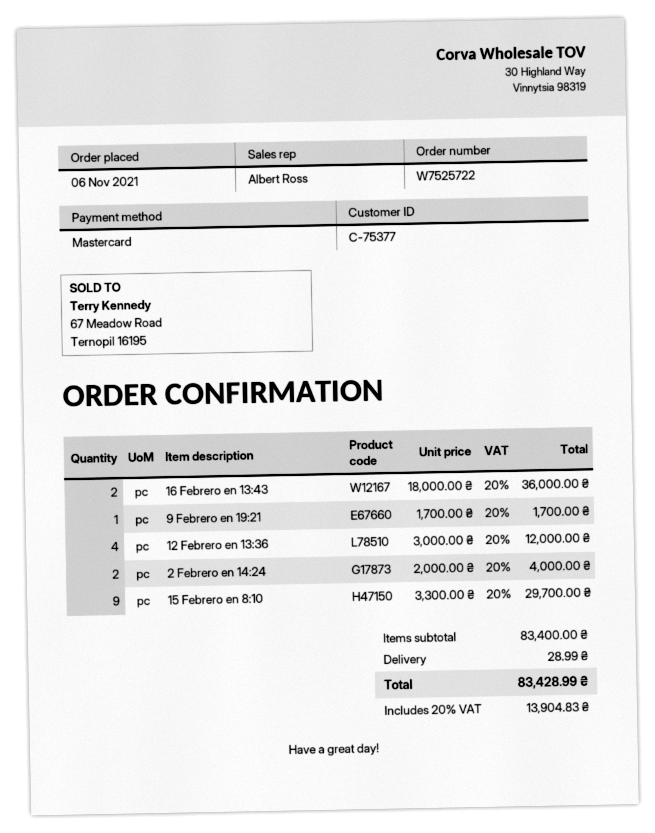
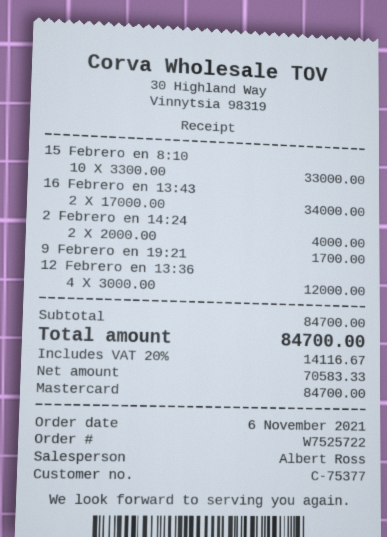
16 Febrero en 13:43: 2 x 18000.00 = 36000.00 -> 2 x 17000.00 = 34000.00
15 Febrero en 8:10: 9 x 3300.00 = 29700.00 -> 10 x 3300.00 = 33000.00
subtotal: 83400.00 -> 84700.00
shipping: 28.99 -> none
tax: 20% = 13904.83 -> 20% = 14116.67
total: 83428.99 -> 84700.00

